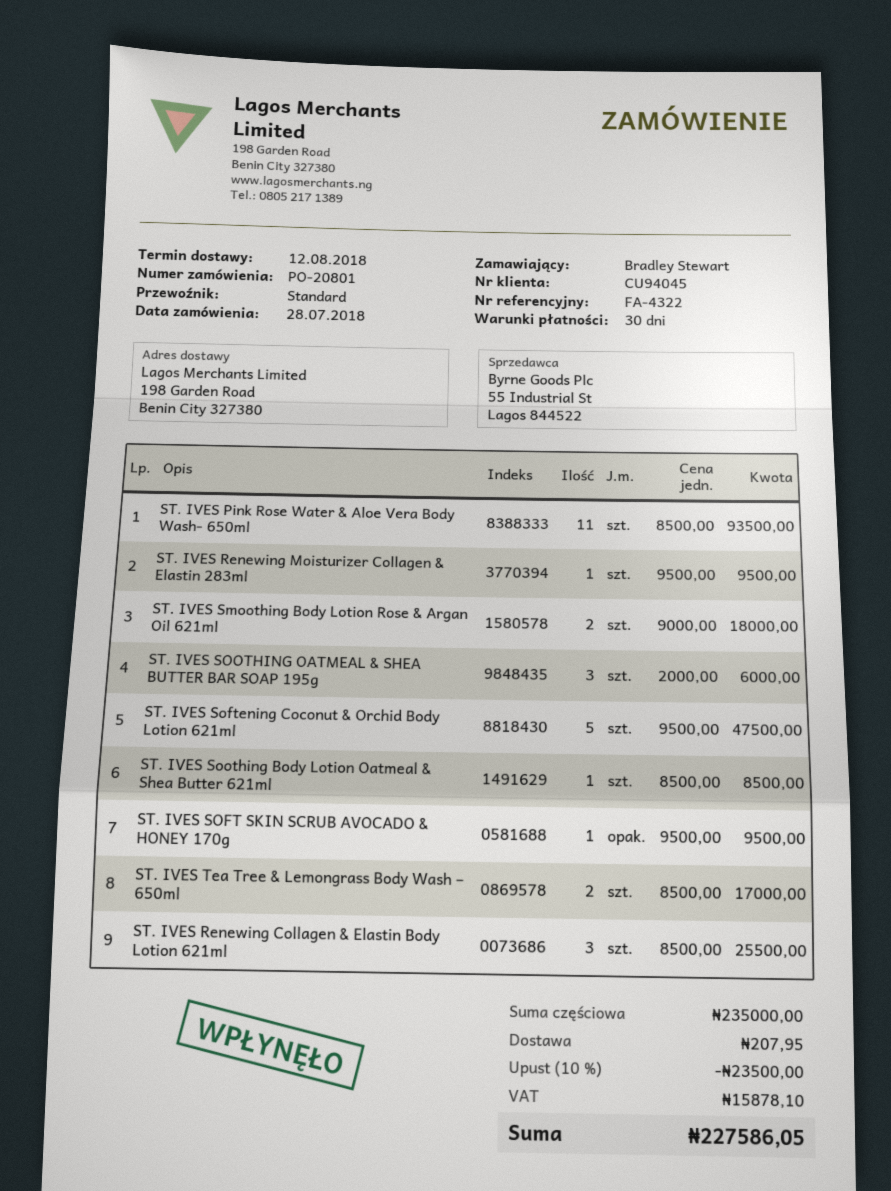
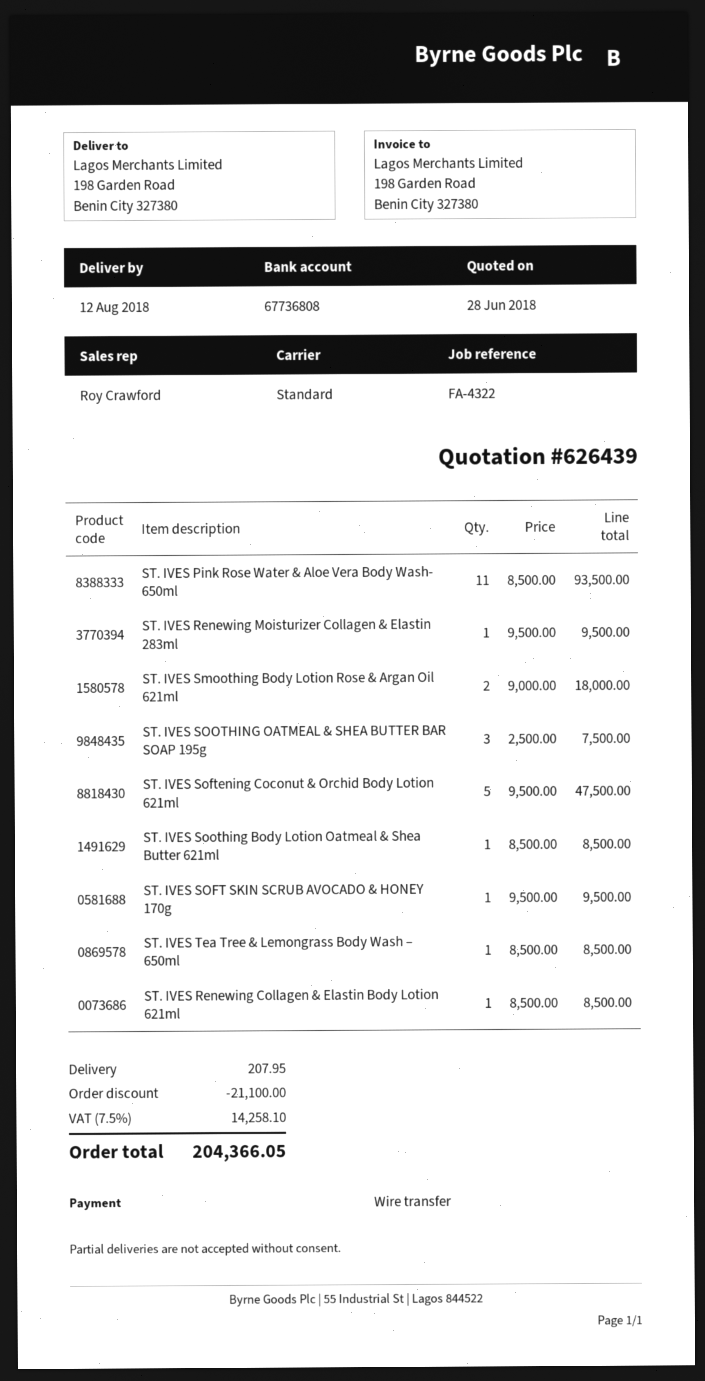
ST. IVES SOOTHING OATMEAL & SHEA BUTTER BAR SOAP 195g: 3 x 2000.00 = 6000.00 -> 3 x 2500.00 = 7500.00
ST. IVES Tea Tree & Lemongrass Body Wash – 650ml: 2 x 8500.00 = 17000.00 -> 1 x 8500.00 = 8500.00
ST. IVES Renewing Collagen & Elastin Body Lotion 621ml: 3 x 8500.00 = 25500.00 -> 1 x 8500.00 = 8500.00
discount: 23500.00 -> 21100.00
tax: 15878.10 -> 14258.10
total: 227586.05 -> 204366.05

